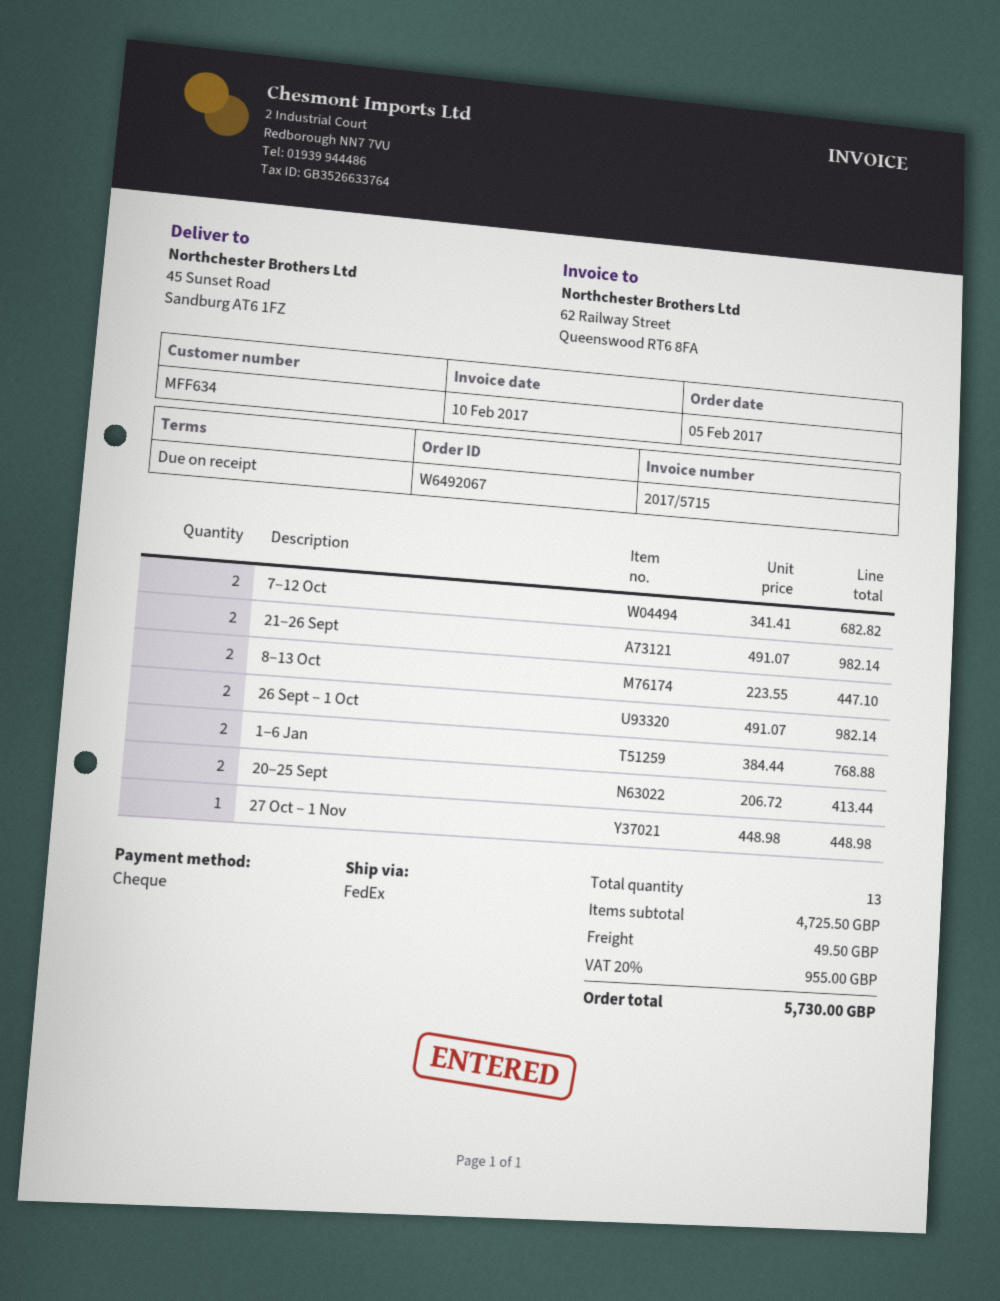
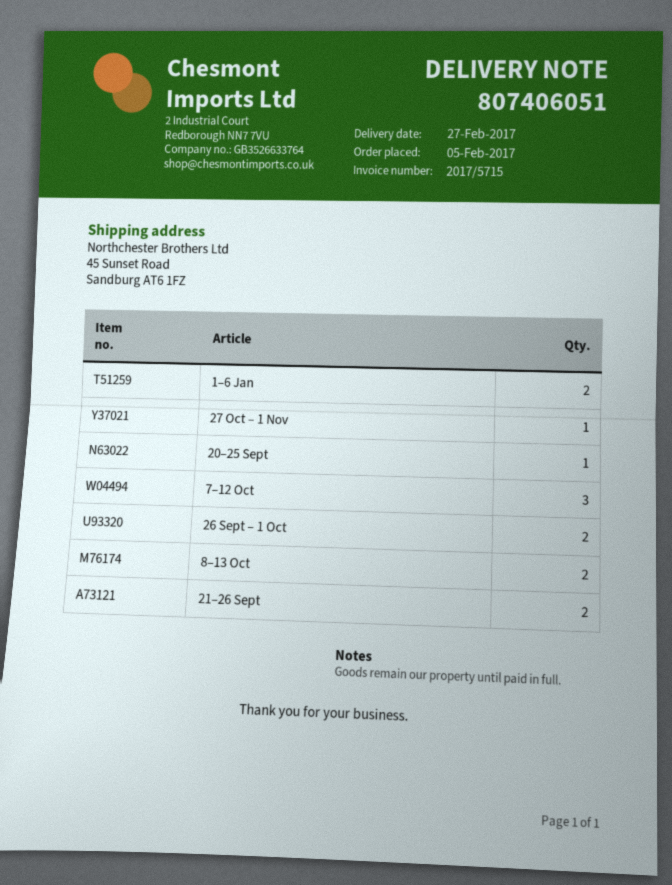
7–12 Oct: 2 -> 3
20–25 Sept: 2 -> 1

